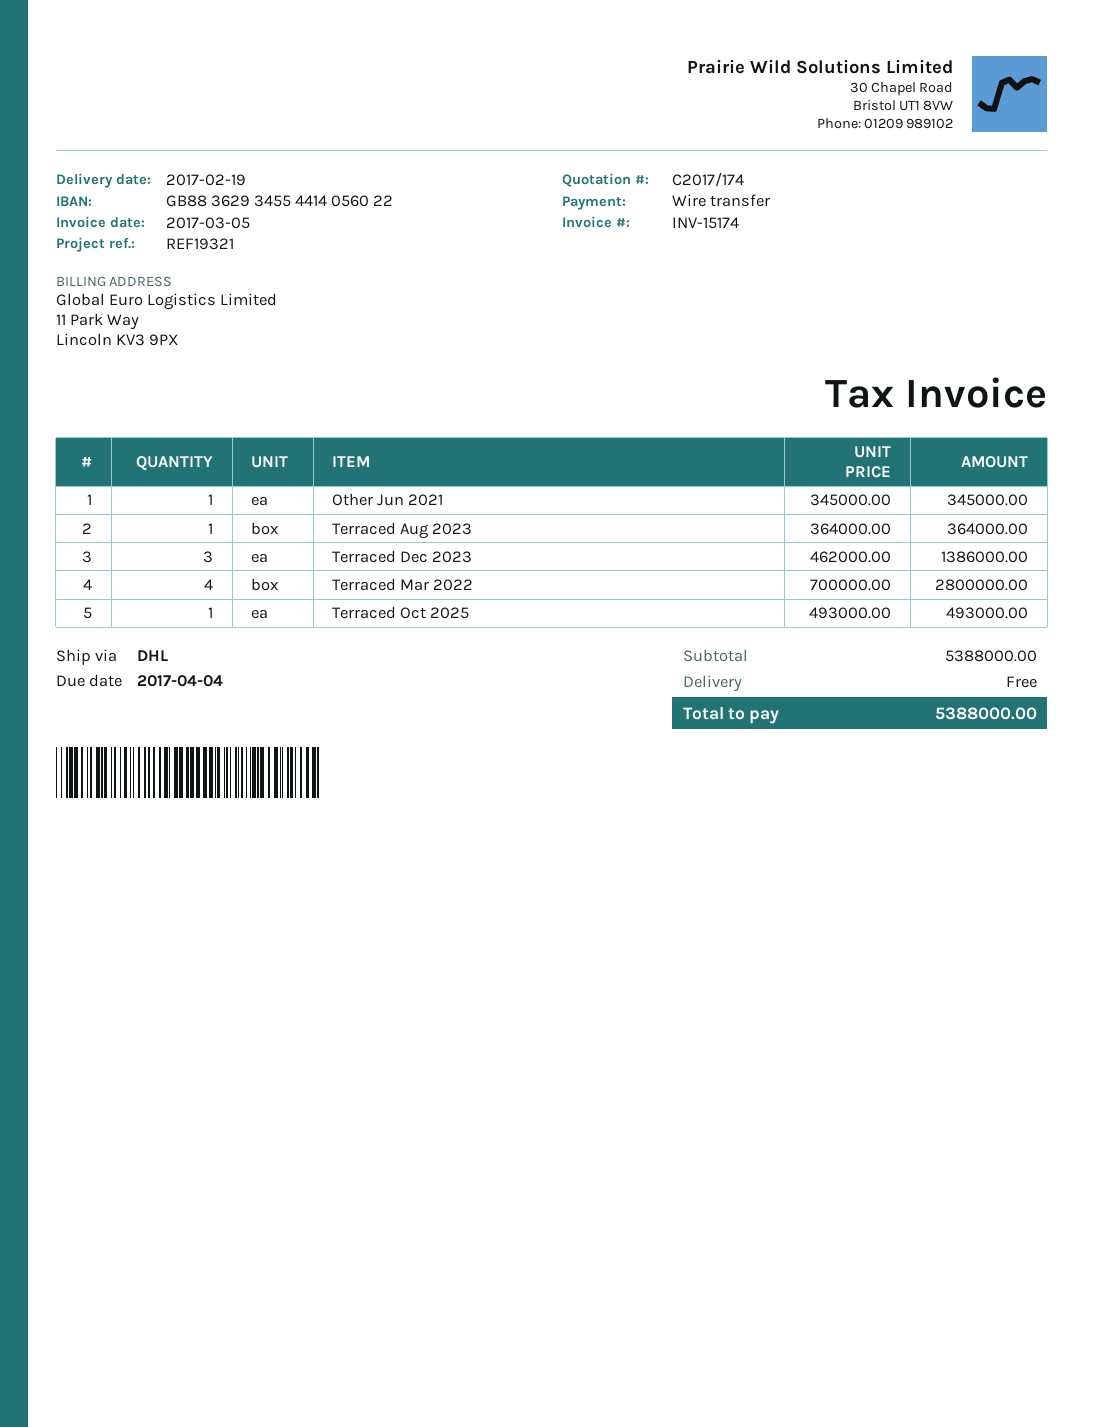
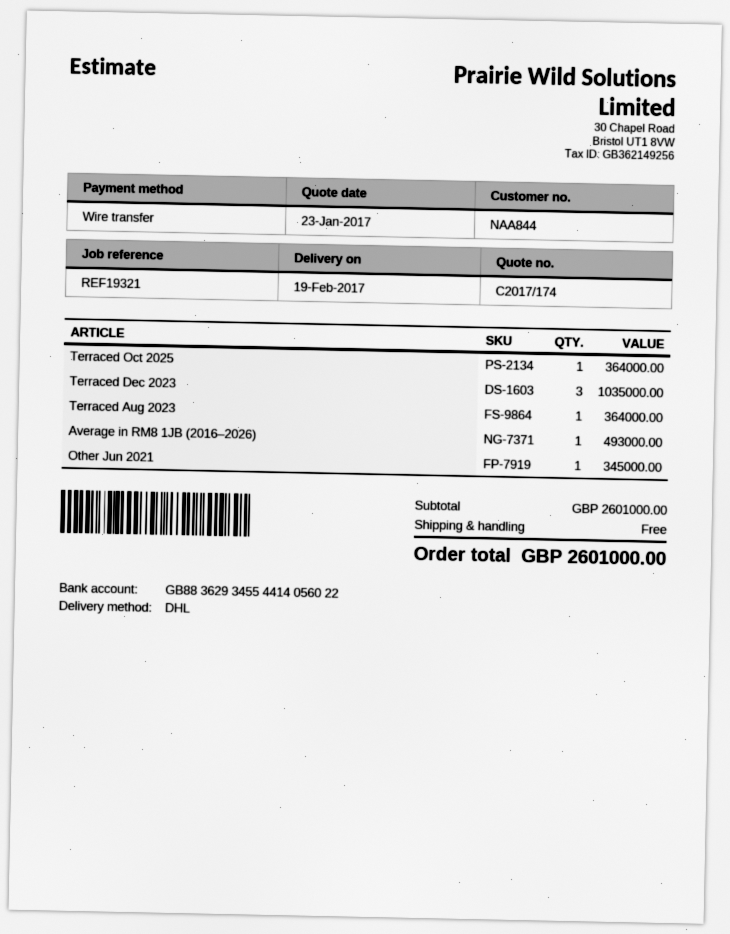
Terraced Dec 2023: 3 for 1386000.00 -> 3 for 1035000.00
Terraced Mar 2022: 4 for 2800000.00 -> none
Terraced Oct 2025: 1 for 493000.00 -> 1 for 364000.00
Average in RM8 1JB (2016–2026): none -> 1 for 493000.00
subtotal: 5388000.00 -> 2601000.00
total: 5388000.00 -> 2601000.00

